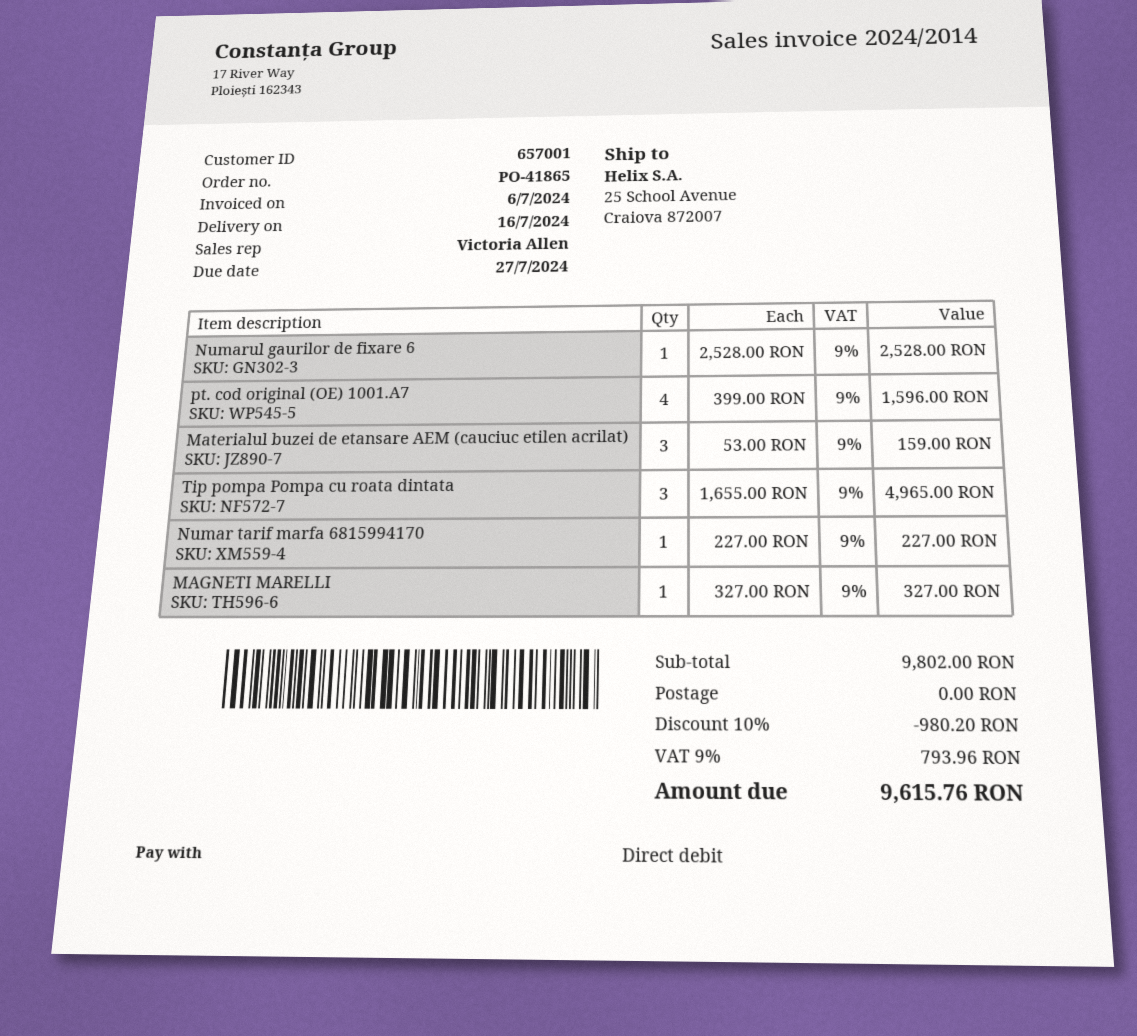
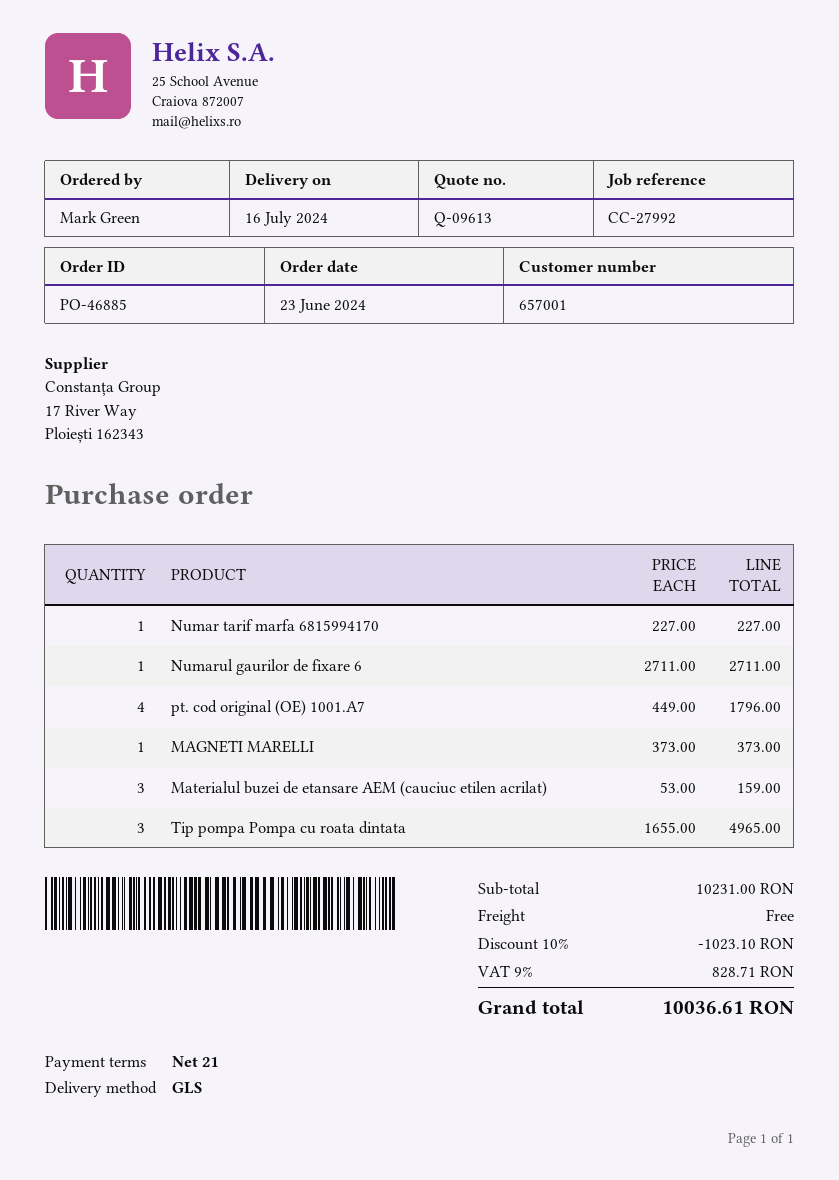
order number: PO-41865 -> PO-46885
Numarul gaurilor de fixare 6: 1 x 2528.00 = 2528.00 -> 1 x 2711.00 = 2711.00
pt. cod original (OE) 1001.A7: 4 x 399.00 = 1596.00 -> 4 x 449.00 = 1796.00
MAGNETI MARELLI: 1 x 327.00 = 327.00 -> 1 x 373.00 = 373.00
subtotal: 9802.00 -> 10231.00
discount: 10% = 980.20 -> 10% = 1023.10
tax: 9% = 793.96 -> 9% = 828.71
total: 9615.76 -> 10036.61

